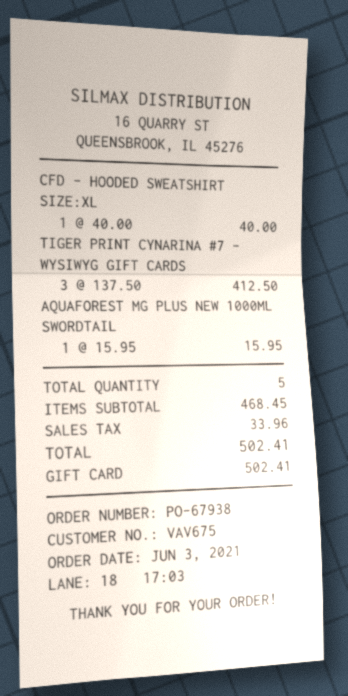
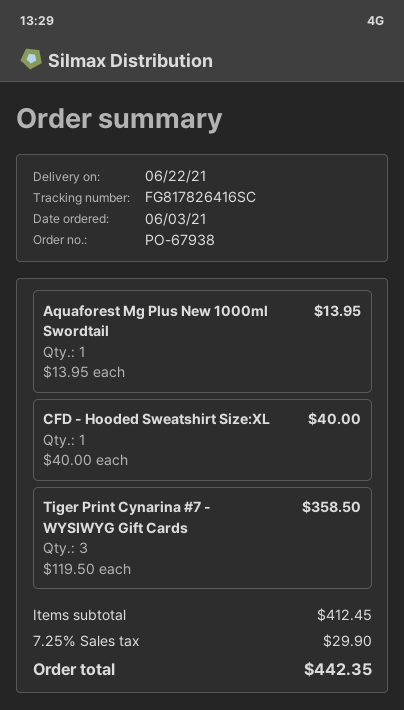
TIGER PRINT CYNARINA #7 - WYSIWYG GIFT CARDS: 3 x 137.50 = 412.50 -> 3 x 119.50 = 358.50
AQUAFOREST MG PLUS NEW 1000ML SWORDTAIL: 1 x 15.95 = 15.95 -> 1 x 13.95 = 13.95
subtotal: 468.45 -> 412.45
tax: 33.96 -> 29.90
total: 502.41 -> 442.35

